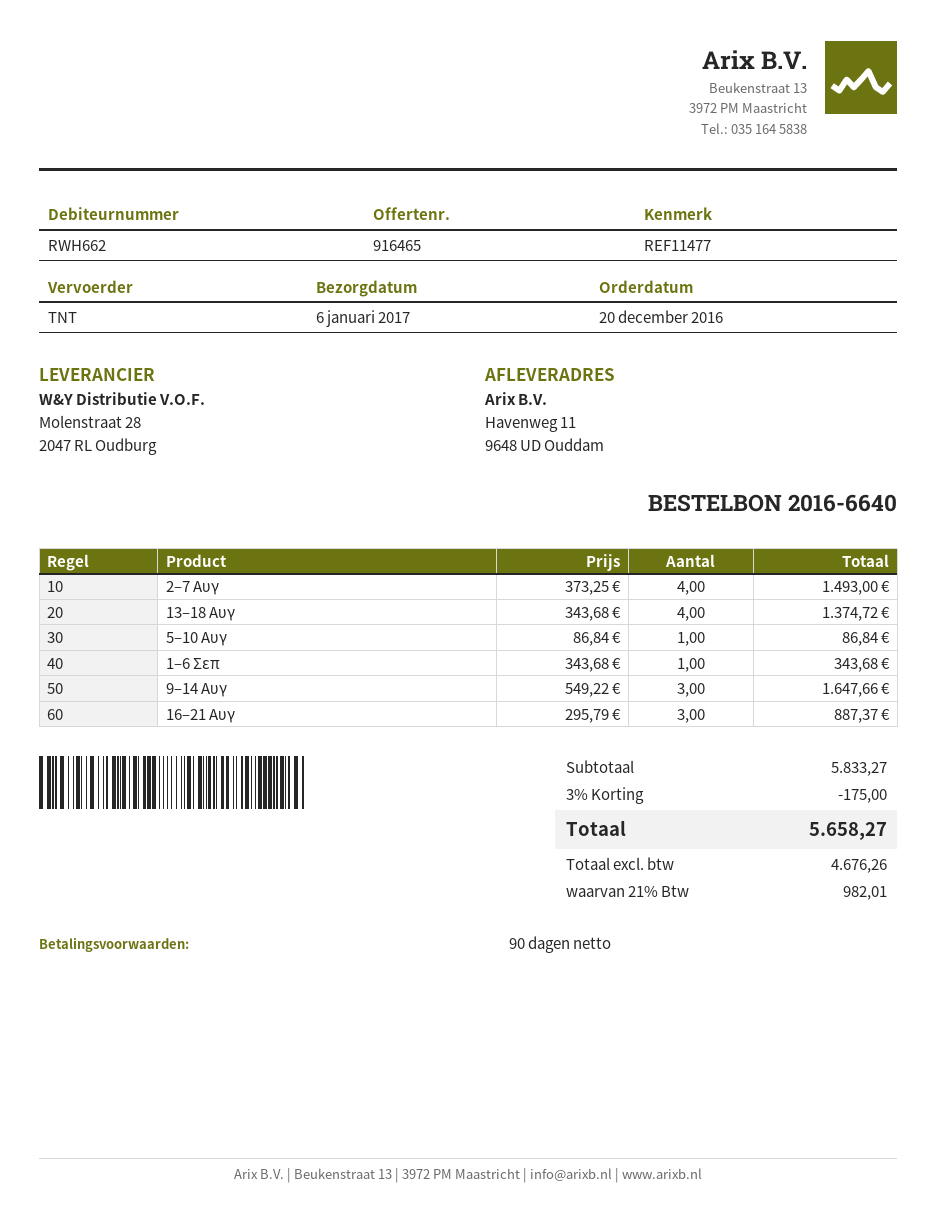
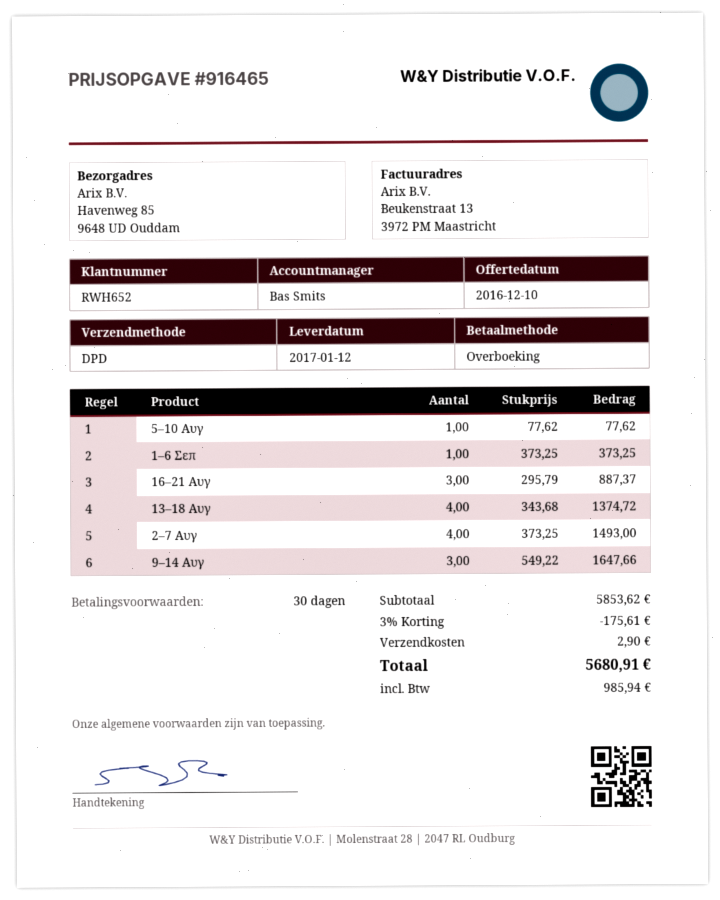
delivery date: 2017-01-06 -> 2017-01-12
payment terms: 90 days -> 30 days
customer number: RWH662 -> RWH652
shipping method: TNT -> DPD
ship to: Havenweg 11, 9648 UD Ouddam -> Havenweg 85, 9648 UD Ouddam
5–10 Αυγ: 1 x 86.84 = 86.84 -> 1 x 77.62 = 77.62
1–6 Σεπ: 1 x 343.68 = 343.68 -> 1 x 373.25 = 373.25
subtotal: 5833.27 -> 5853.62
discount: 3% = 175.00 -> 3% = 175.61
shipping: none -> 2.90
tax: 982.01 -> 985.94
total: 5658.27 -> 5680.91

